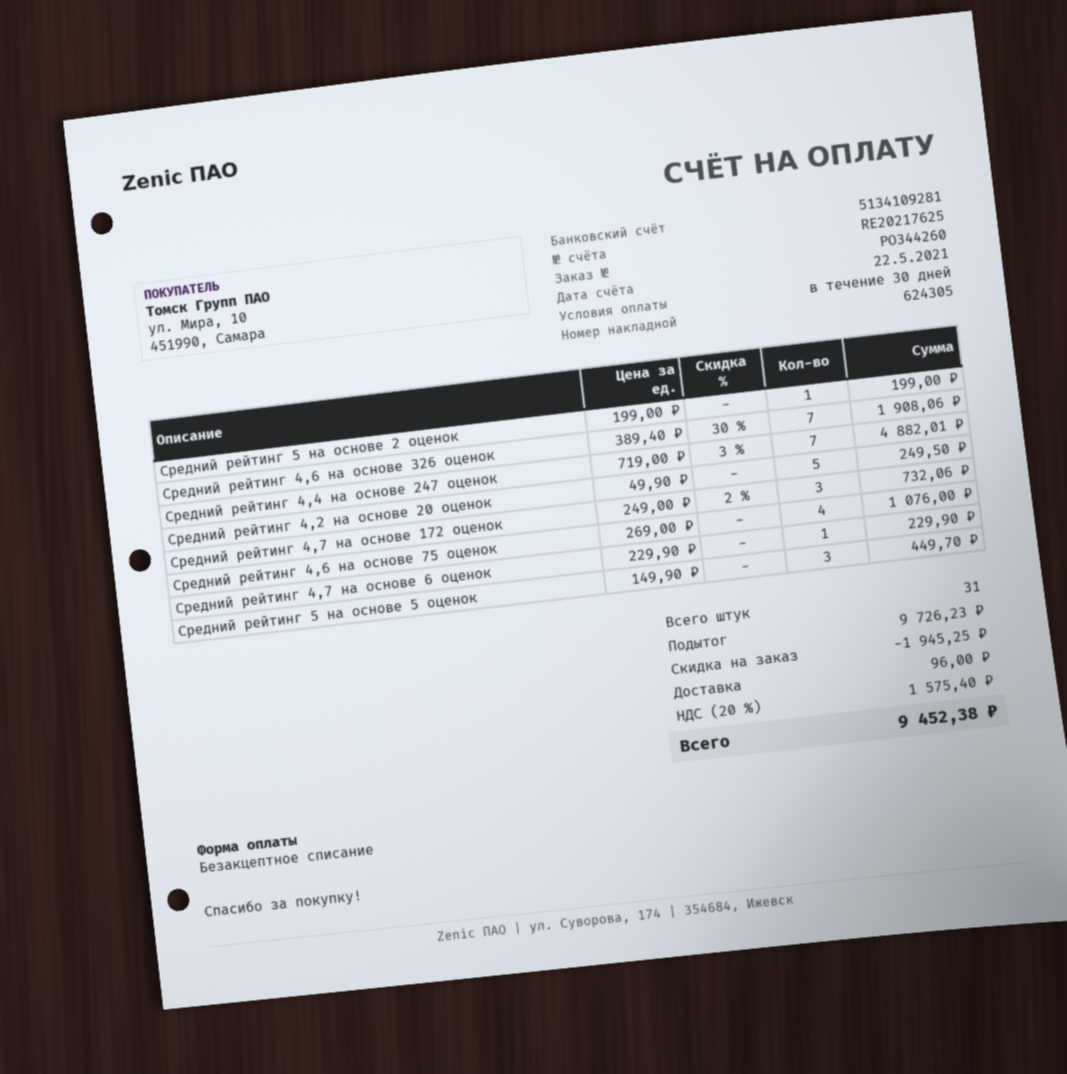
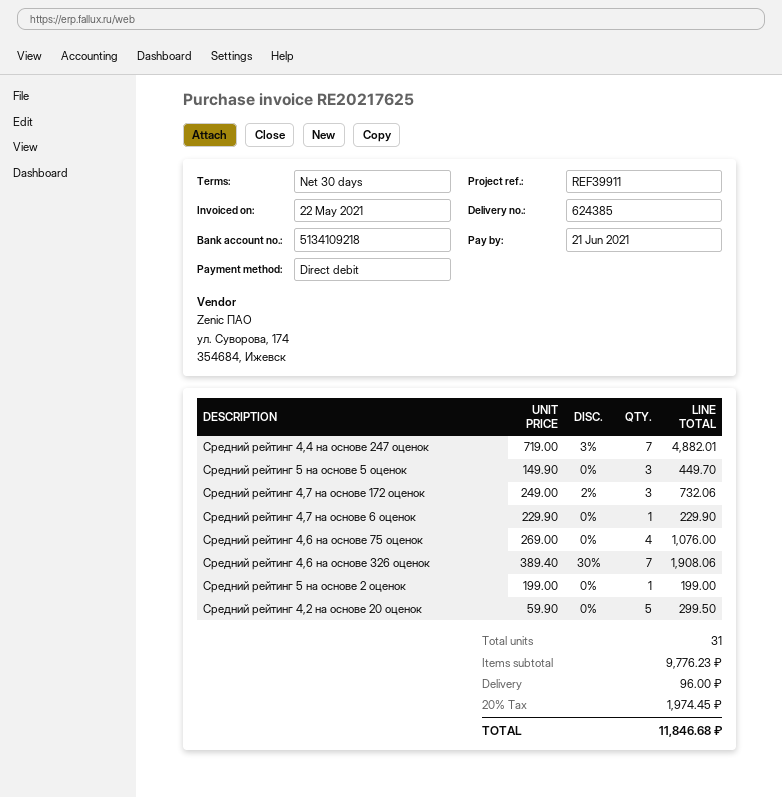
delivery note number: 624305 -> 624385
bank account: 5134109281 -> 5134109218
Средний рейтинг 4,2 на основе 20 оценок: 5 x 49.90 = 249.50 -> 5 x 59.90 = 299.50
subtotal: 9726.23 -> 9776.23
discount: 1945.25 -> none
tax: 20% = 1575.40 -> 20% = 1974.45
total: 9452.38 -> 11846.68

